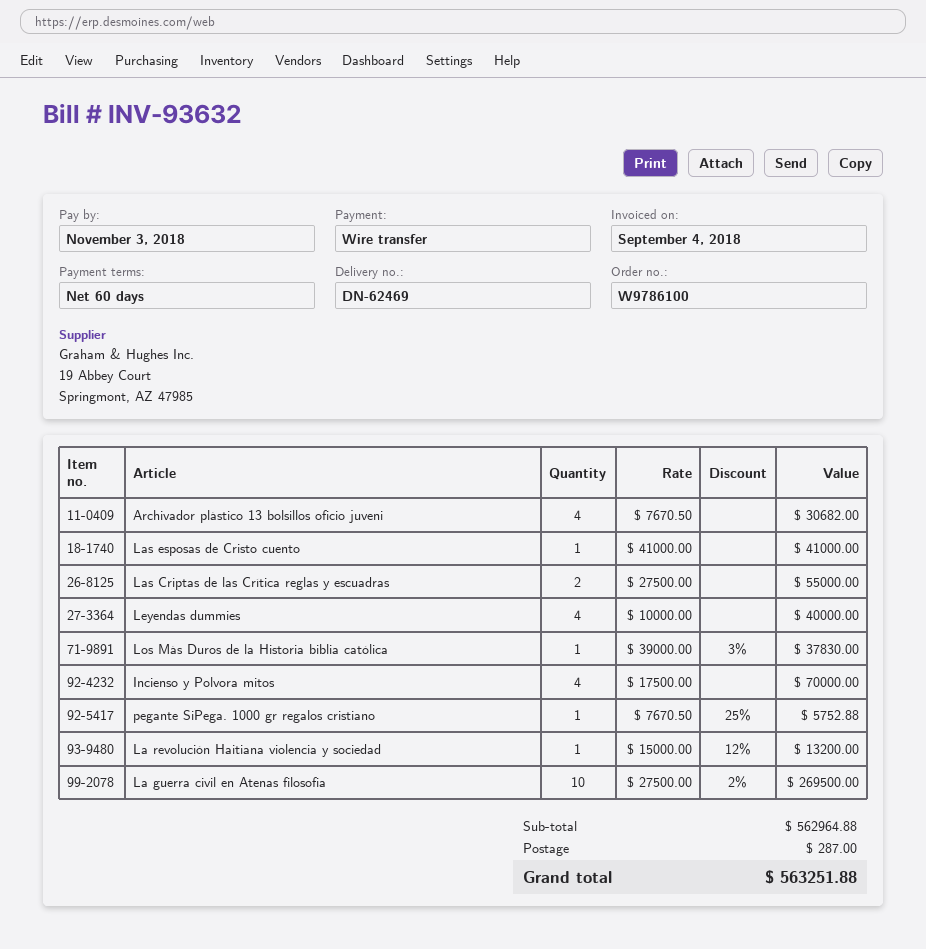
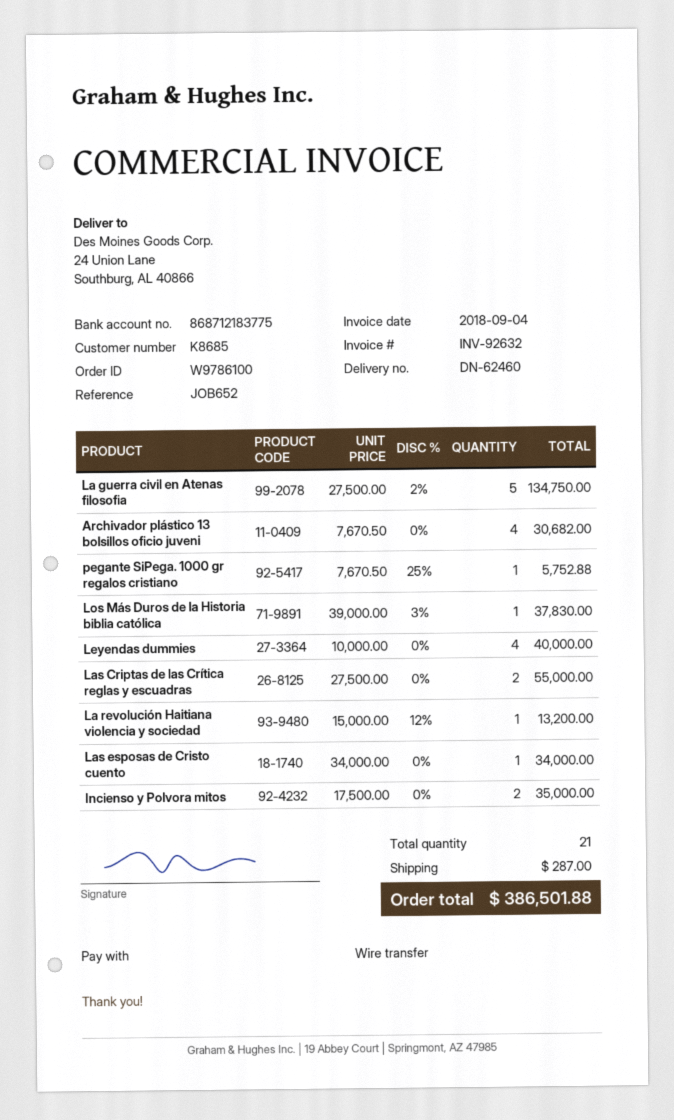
delivery note number: DN-62469 -> DN-62460
invoice number: INV-93632 -> INV-92632
Las esposas de Cristo cuento: 1 x 41000.00 = 41000.00 -> 1 x 34000.00 = 34000.00
Incienso y Polvora mitos: 4 x 17500.00 = 70000.00 -> 2 x 17500.00 = 35000.00
La guerra civil en Atenas filosofia: 10 x 27500.00 - 2% = 269500.00 -> 5 x 27500.00 - 2% = 134750.00
total: 563251.88 -> 386501.88

